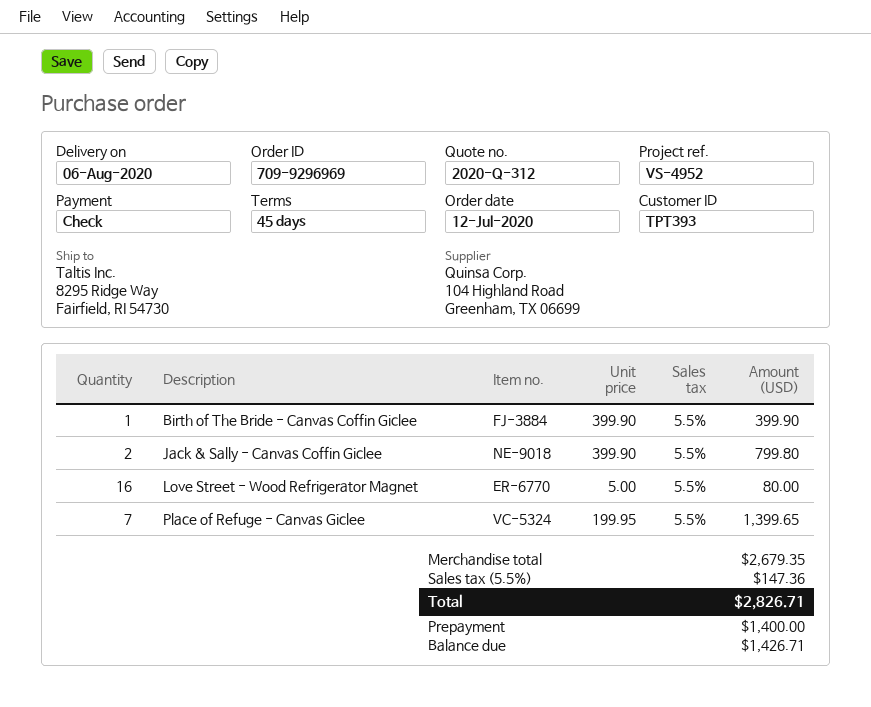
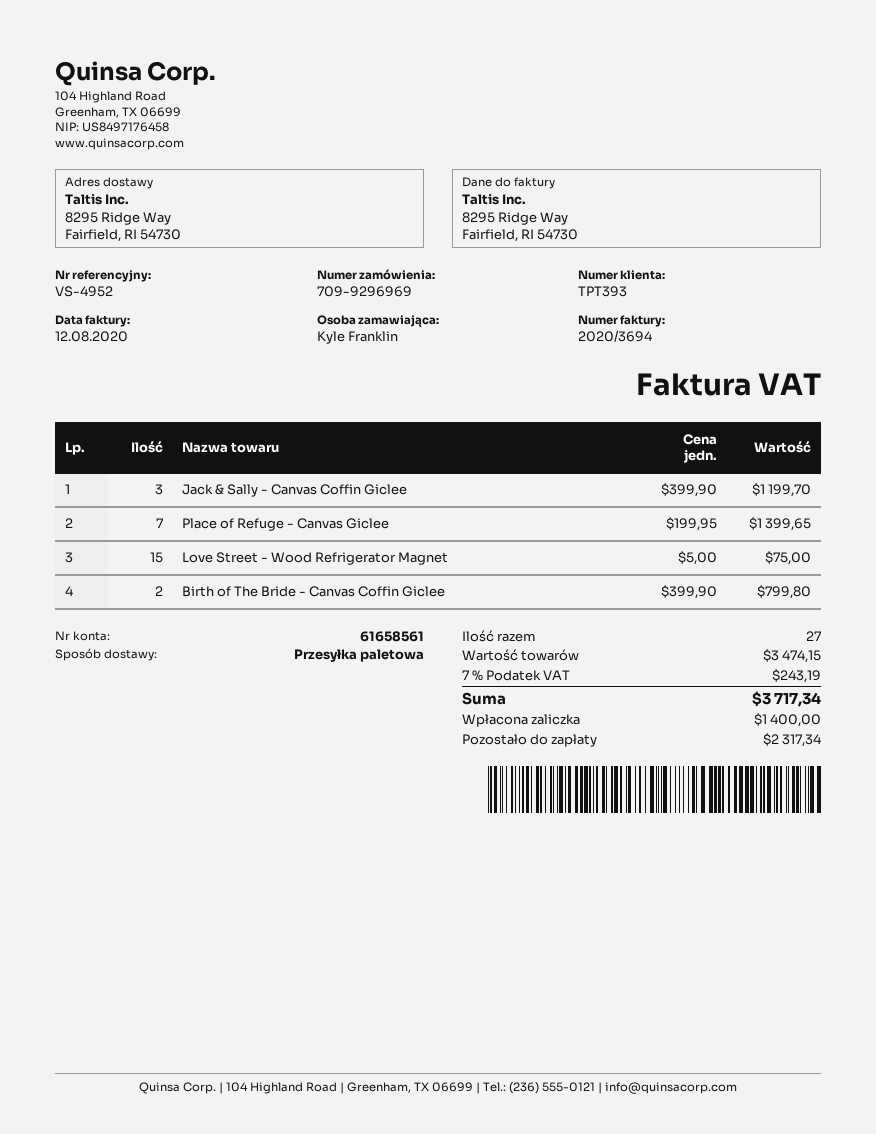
Birth of The Bride - Canvas Coffin Giclee: 1 x 399.90 = 399.90 -> 2 x 399.90 = 799.80
Jack & Sally - Canvas Coffin Giclee: 2 x 399.90 = 799.80 -> 3 x 399.90 = 1199.70
Love Street - Wood Refrigerator Magnet: 16 x 5.00 = 80.00 -> 15 x 5.00 = 75.00
subtotal: 2679.35 -> 3474.15
tax: 5.5% = 147.36 -> 7% = 243.19
total: 2826.71 -> 3717.34
balance: 1426.71 -> 2317.34

